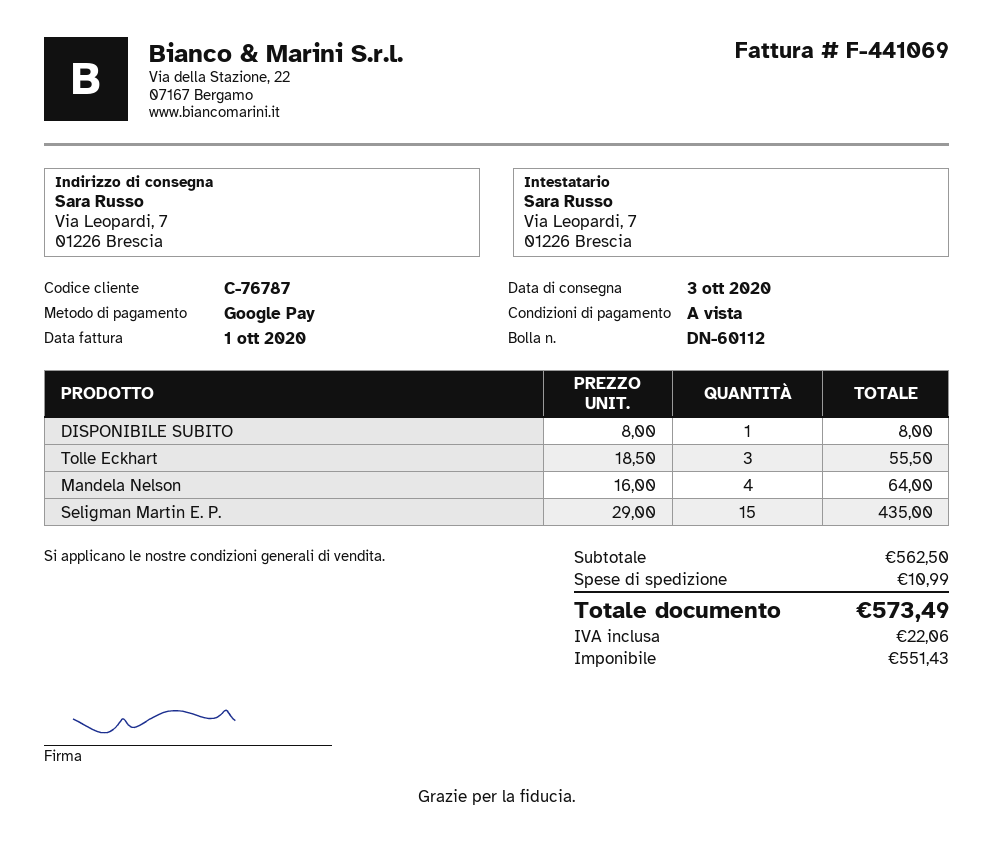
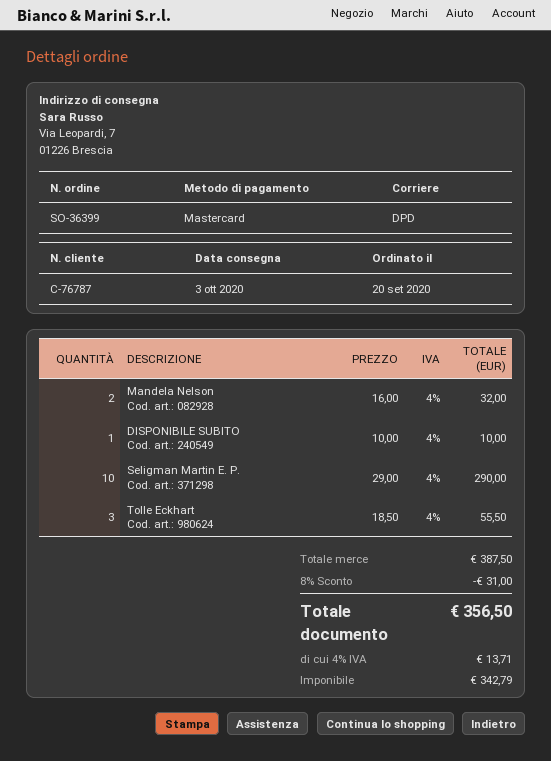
payment method: Google Pay -> Mastercard
DISPONIBILE SUBITO: 1 x 8.00 = 8.00 -> 1 x 10.00 = 10.00
Mandela Nelson: 4 x 16.00 = 64.00 -> 2 x 16.00 = 32.00
Seligman Martin E. P.: 15 x 29.00 = 435.00 -> 10 x 29.00 = 290.00
subtotal: 562.50 -> 387.50
discount: none -> 8% = 31.00
shipping: 10.99 -> none
net: 551.43 -> 342.79
tax: 22.06 -> 13.71
total: 573.49 -> 356.50

